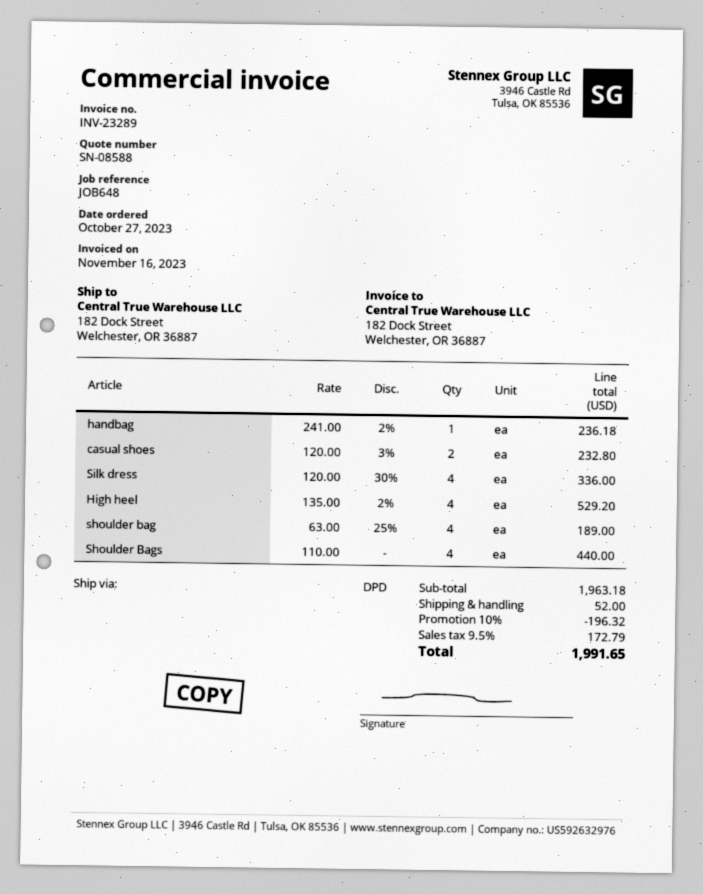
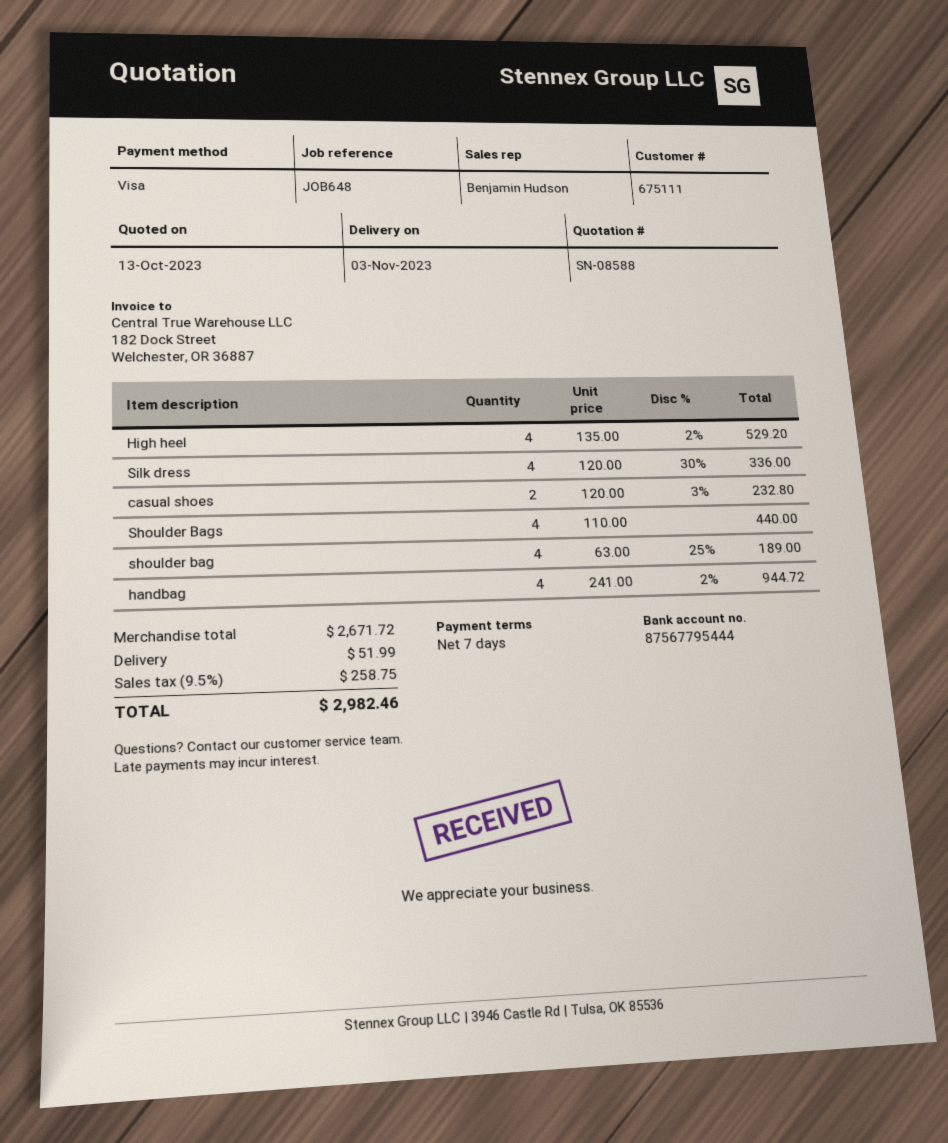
handbag: 1 x 241.00 - 2% = 236.18 -> 4 x 241.00 - 2% = 944.72
subtotal: 1963.18 -> 2671.72
discount: 10% = 196.32 -> none
shipping: 52.00 -> 51.99
tax: 9.5% = 172.79 -> 9.5% = 258.75
total: 1991.65 -> 2982.46

